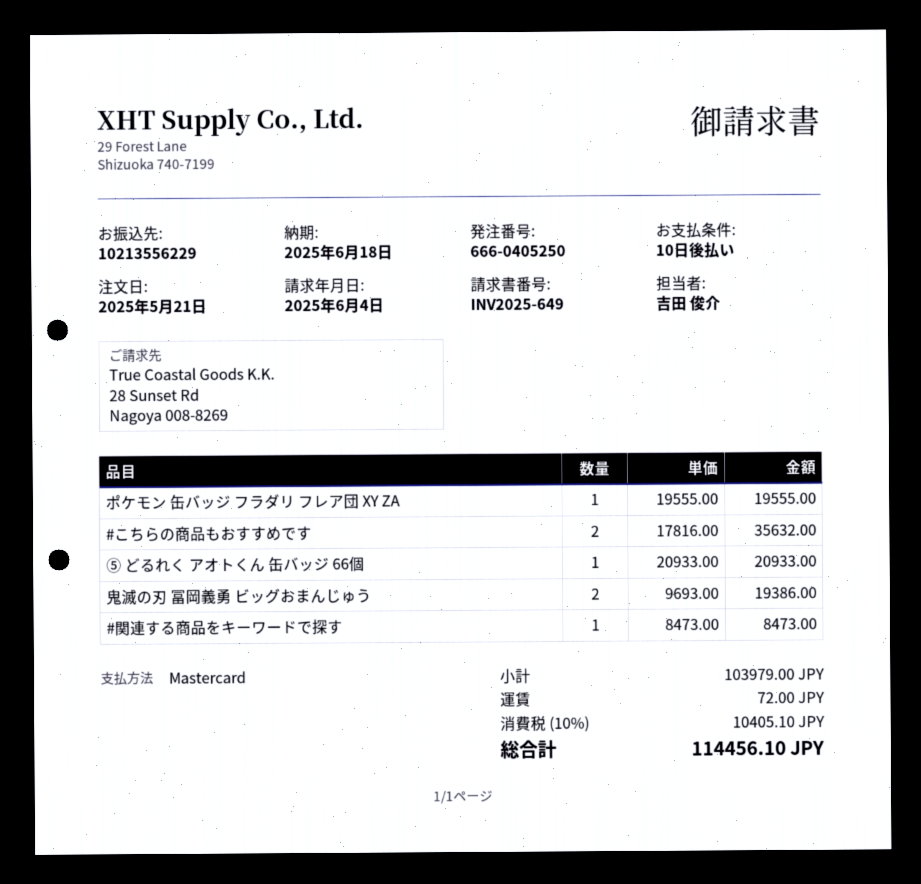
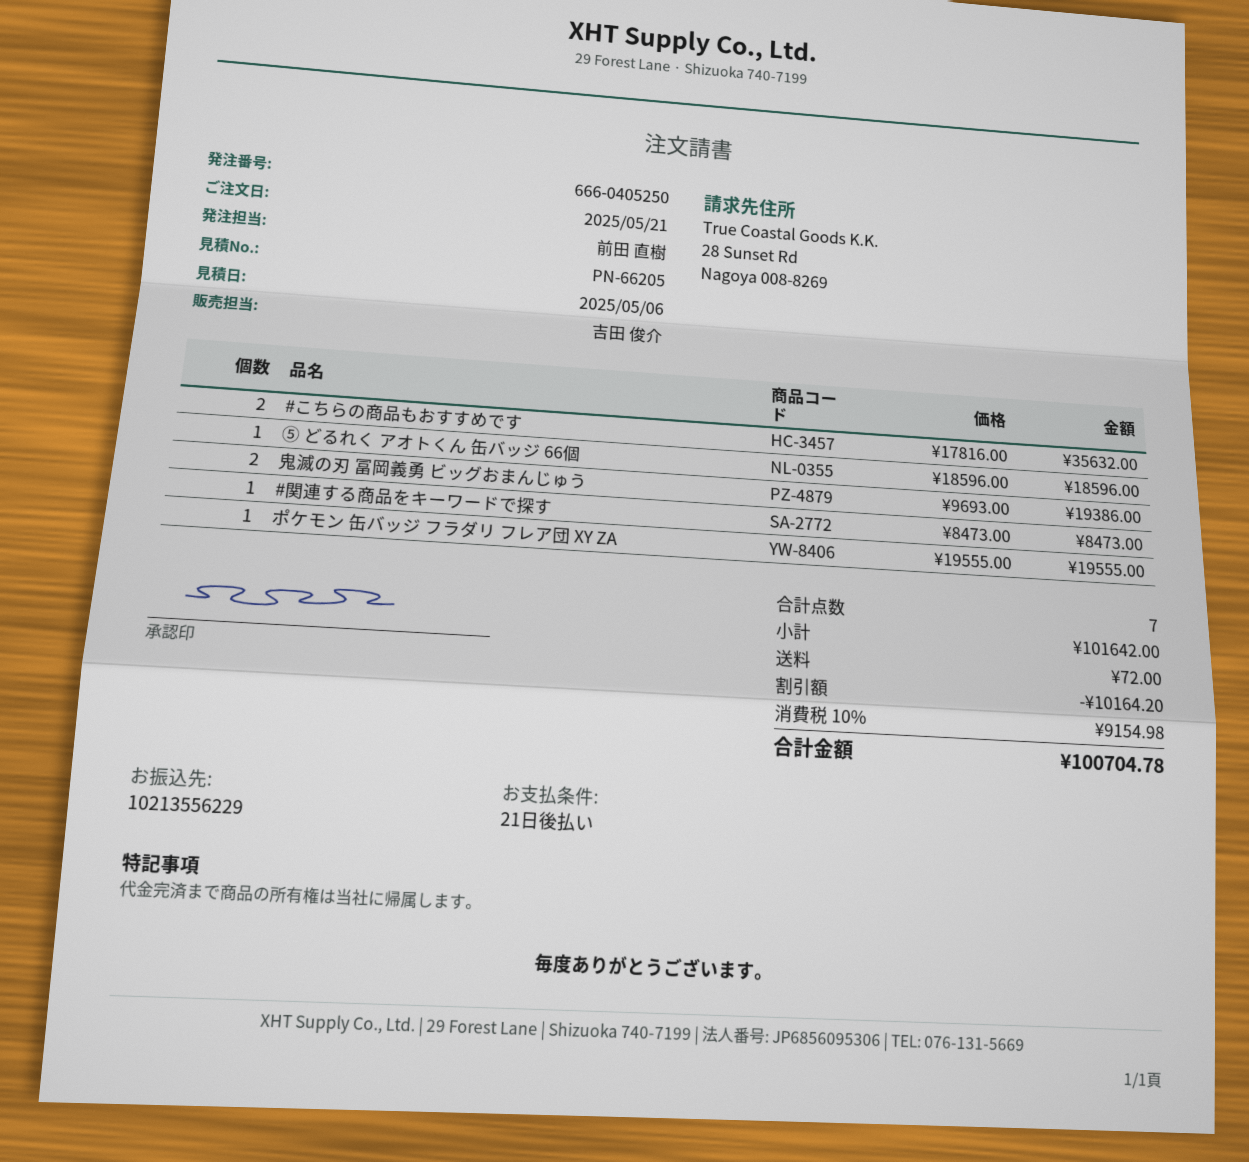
payment terms: 10 days -> 21 days
⑤ どるれく アオトくん 缶バッジ 66個: 1 x 20933.00 = 20933.00 -> 1 x 18596.00 = 18596.00
subtotal: 103979.00 -> 101642.00
discount: none -> 10164.20
tax: 10% = 10405.10 -> 10% = 9154.98
total: 114456.10 -> 100704.78

